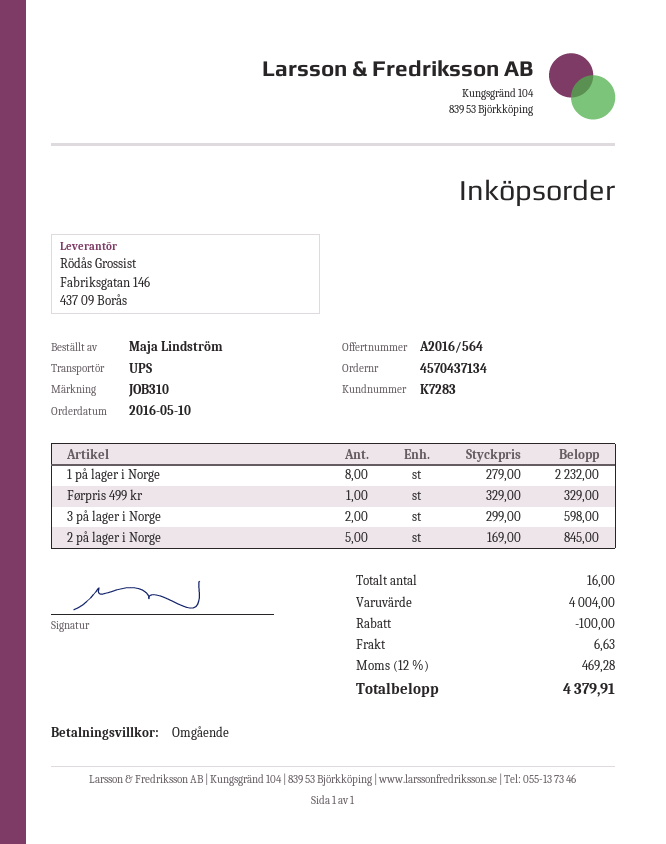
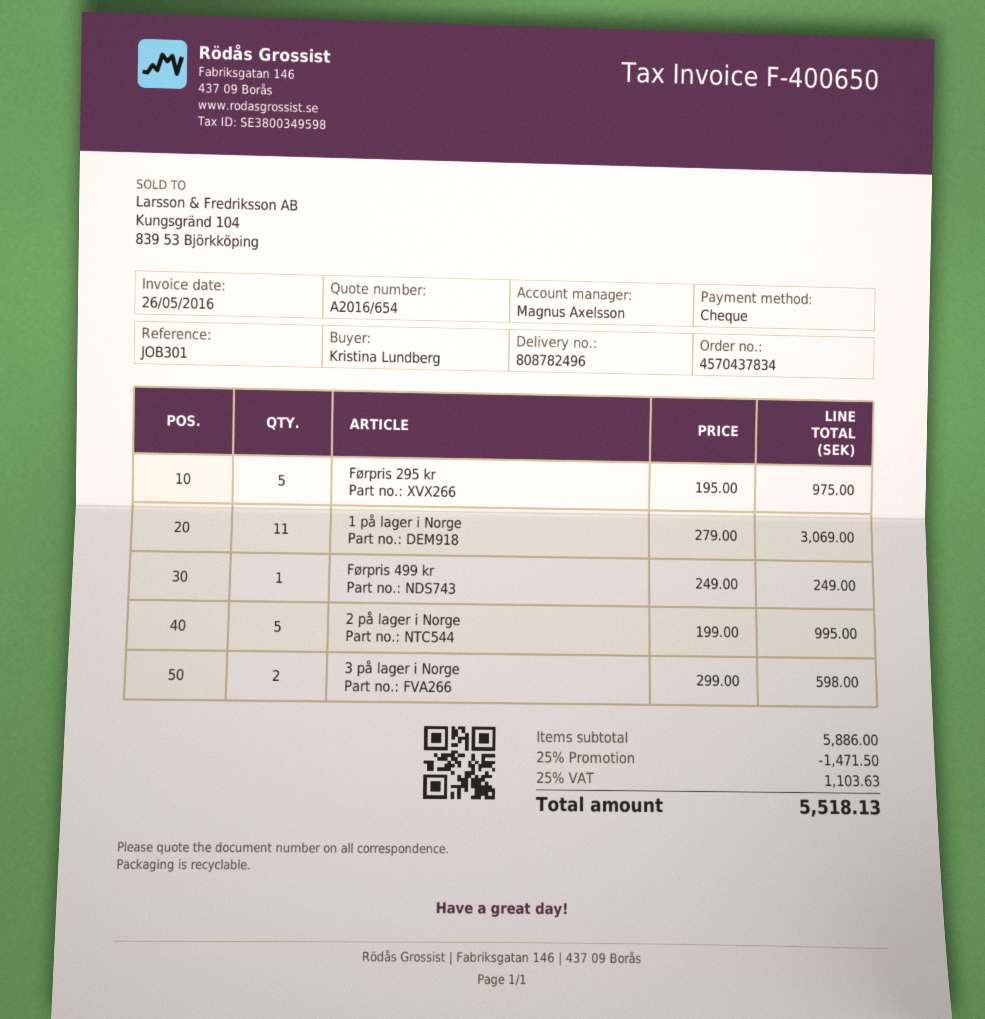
quote number: A2016/564 -> A2016/654
order number: 4570437134 -> 4570437834
reference: JOB310 -> JOB301
ordered by: Maja Lindström -> Kristina Lundberg
1 på lager i Norge: 8 x 279.00 = 2232.00 -> 11 x 279.00 = 3069.00
Førpris 499 kr: 1 x 329.00 = 329.00 -> 1 x 249.00 = 249.00
2 på lager i Norge: 5 x 169.00 = 845.00 -> 5 x 199.00 = 995.00
Førpris 295 kr: none -> 5 x 195.00 = 975.00
subtotal: 4004.00 -> 5886.00
discount: 100.00 -> 1471.50
shipping: 6.63 -> none
tax: 12% = 469.28 -> 25% = 1103.63
total: 4379.91 -> 5518.13

